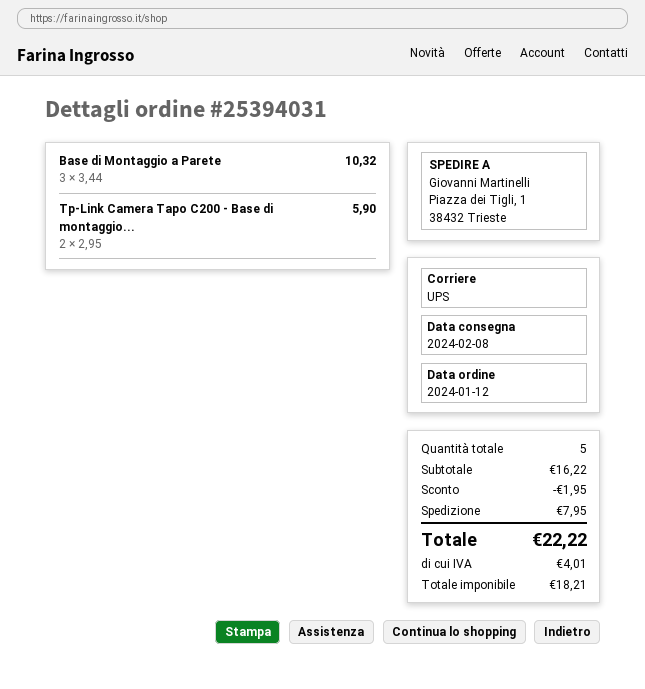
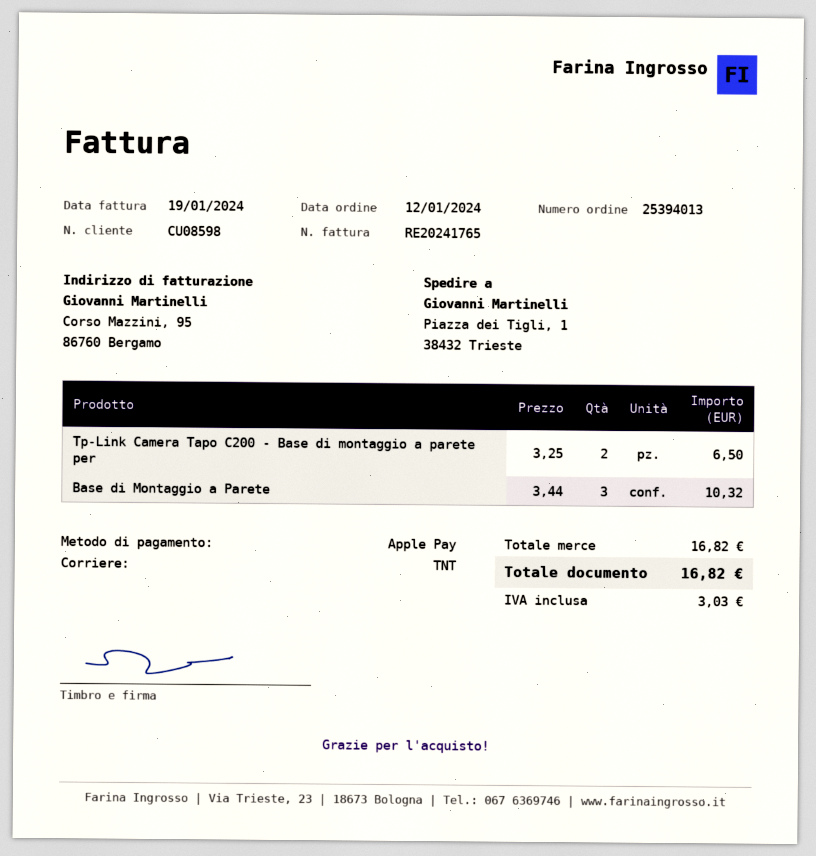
order number: 25394031 -> 25394013
shipping method: UPS -> TNT
Tp-Link Camera Tapo C200 - Base di montaggio...: 2 x 2.95 = 5.90 -> 2 x 3.25 = 6.50
subtotal: 16.22 -> 16.82
discount: 1.95 -> none
shipping: 7.95 -> none
tax: 4.01 -> 3.03
total: 22.22 -> 16.82

